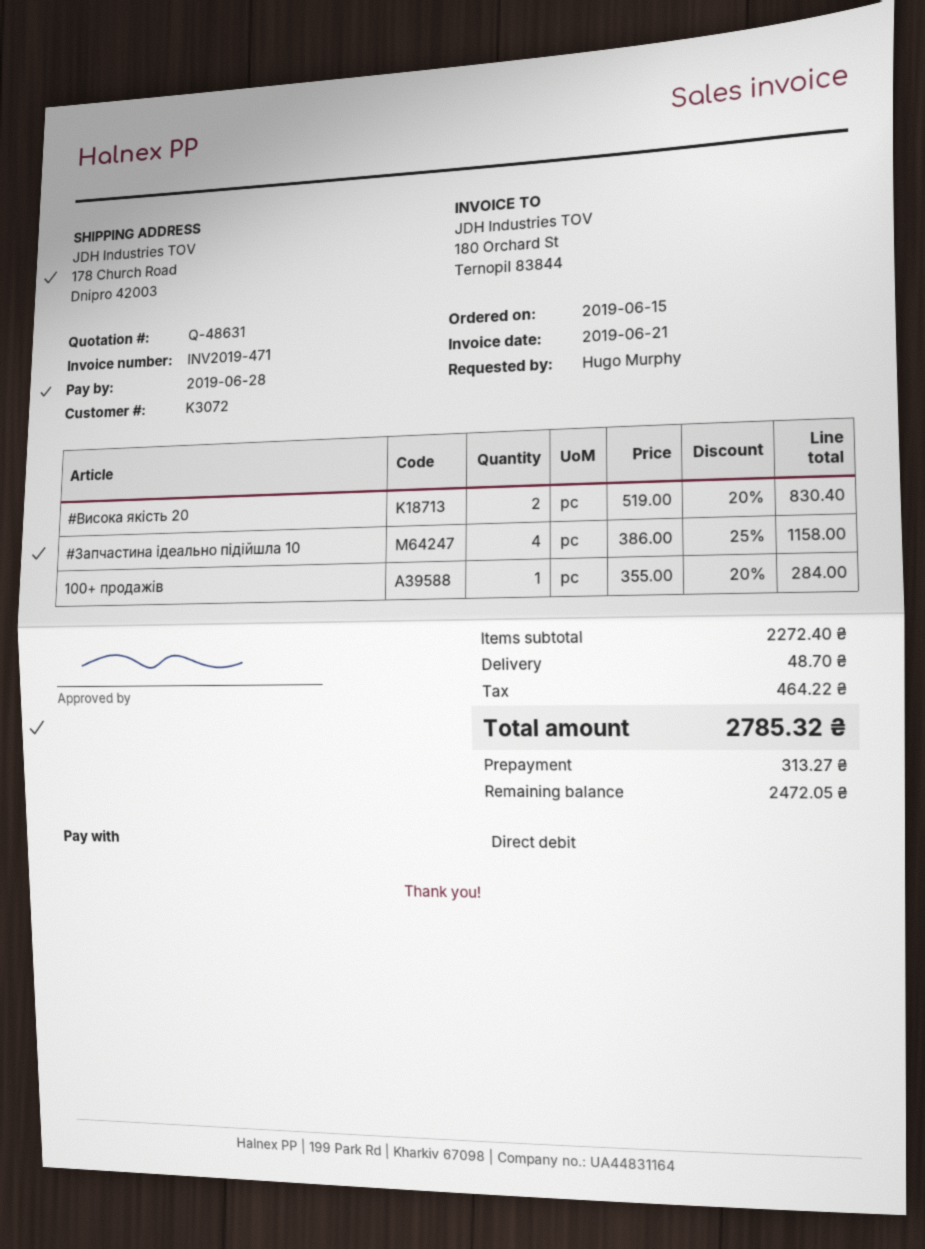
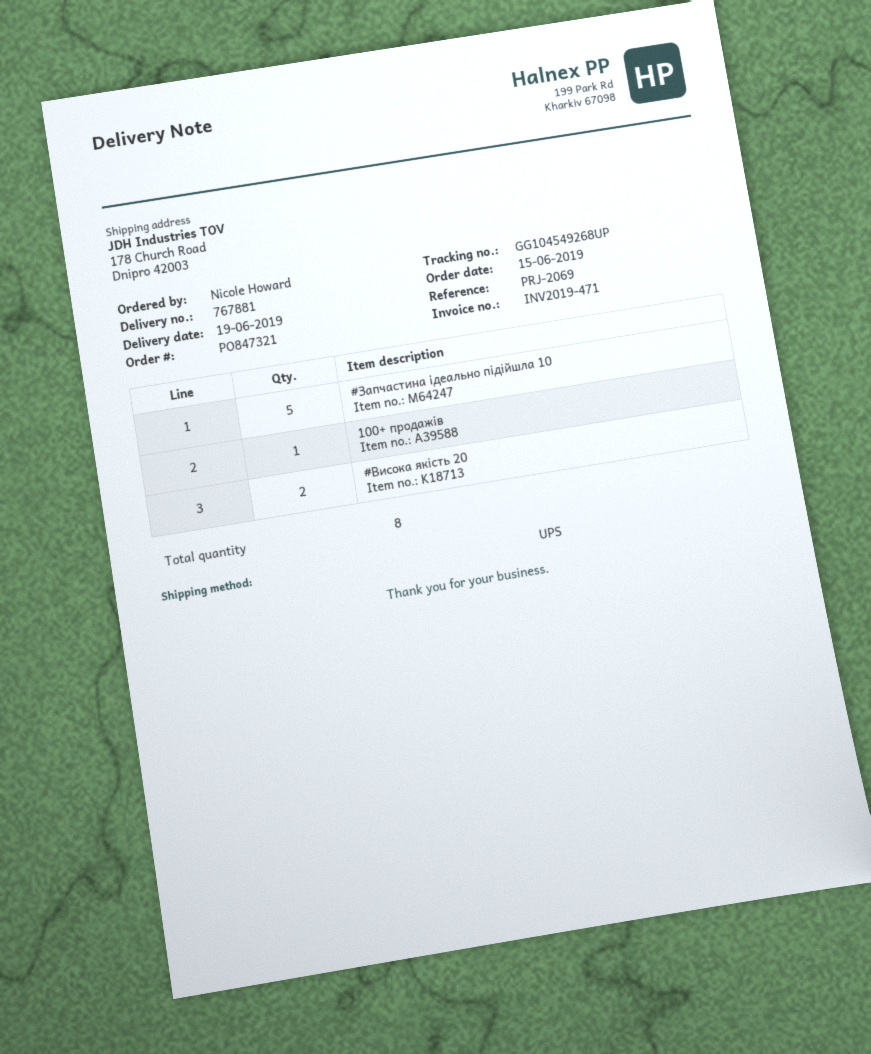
ordered by: Hugo Murphy -> Nicole Howard
#Запчастина ідеально підійшла 10: 4 -> 5

